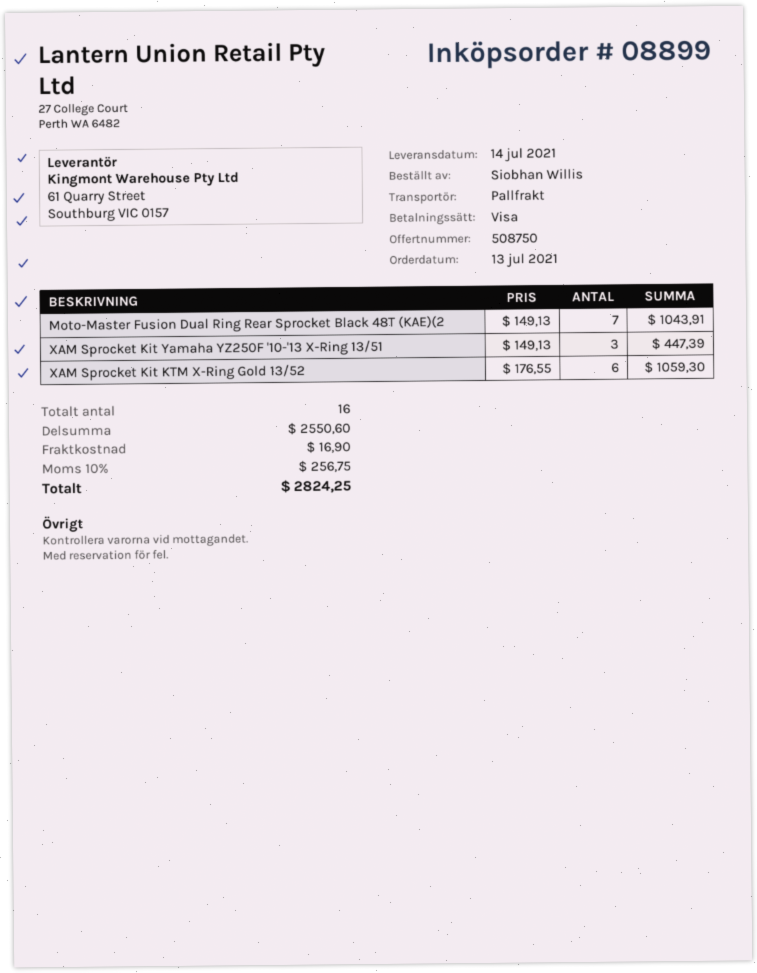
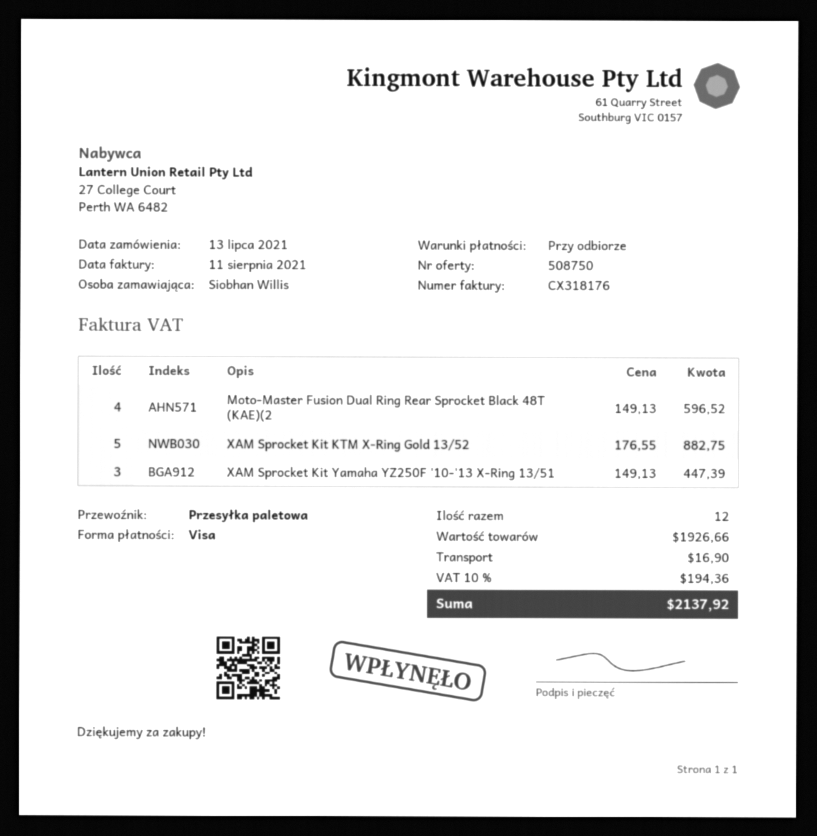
Moto-Master Fusion Dual Ring Rear Sprocket Black 48T (KAE)(2: 7 x 149.13 = 1043.91 -> 4 x 149.13 = 596.52
XAM Sprocket Kit KTM X-Ring Gold 13/52: 6 x 176.55 = 1059.30 -> 5 x 176.55 = 882.75
total quantity: 16 -> 12
subtotal: 2550.60 -> 1926.66
tax: 10% = 256.75 -> 10% = 194.36
total: 2824.25 -> 2137.92

